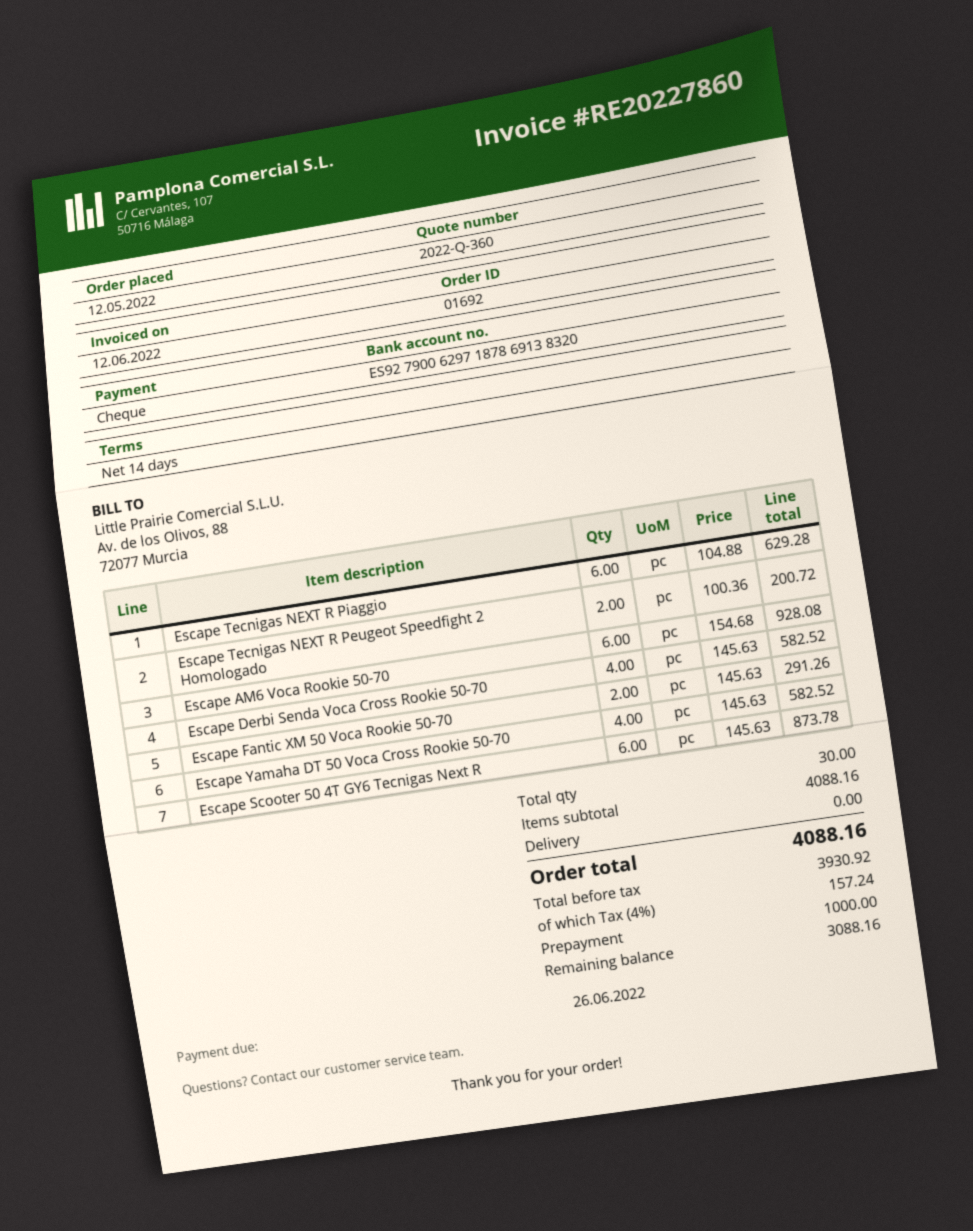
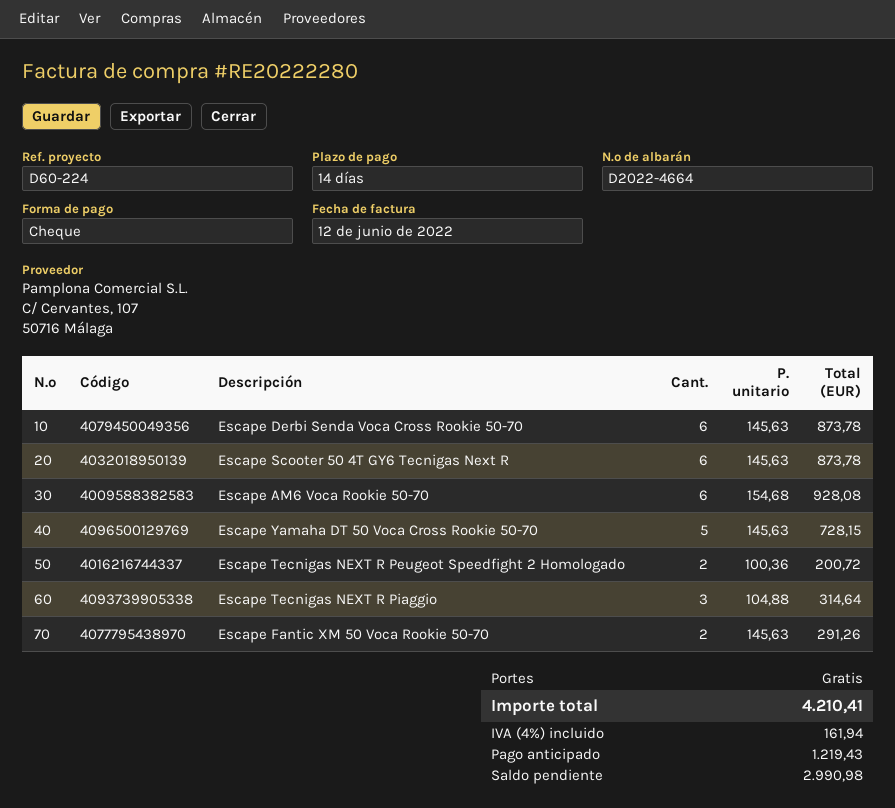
invoice number: RE20227860 -> RE20222280
Escape Tecnigas NEXT R Piaggio: 6 x 104.88 = 629.28 -> 3 x 104.88 = 314.64
Escape Derbi Senda Voca Cross Rookie 50-70: 4 x 145.63 = 582.52 -> 6 x 145.63 = 873.78
Escape Yamaha DT 50 Voca Cross Rookie 50-70: 4 x 145.63 = 582.52 -> 5 x 145.63 = 728.15
tax: 4% = 157.24 -> 4% = 161.94
total: 4088.16 -> 4210.41
deposit: 1000.00 -> 1219.43
balance: 3088.16 -> 2990.98

